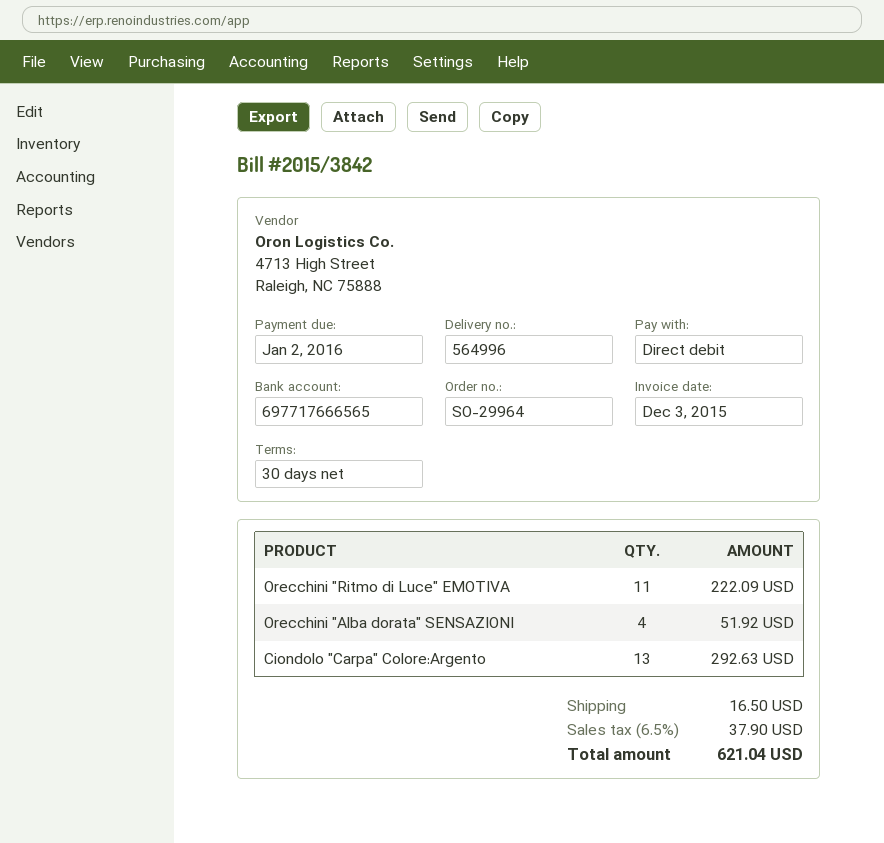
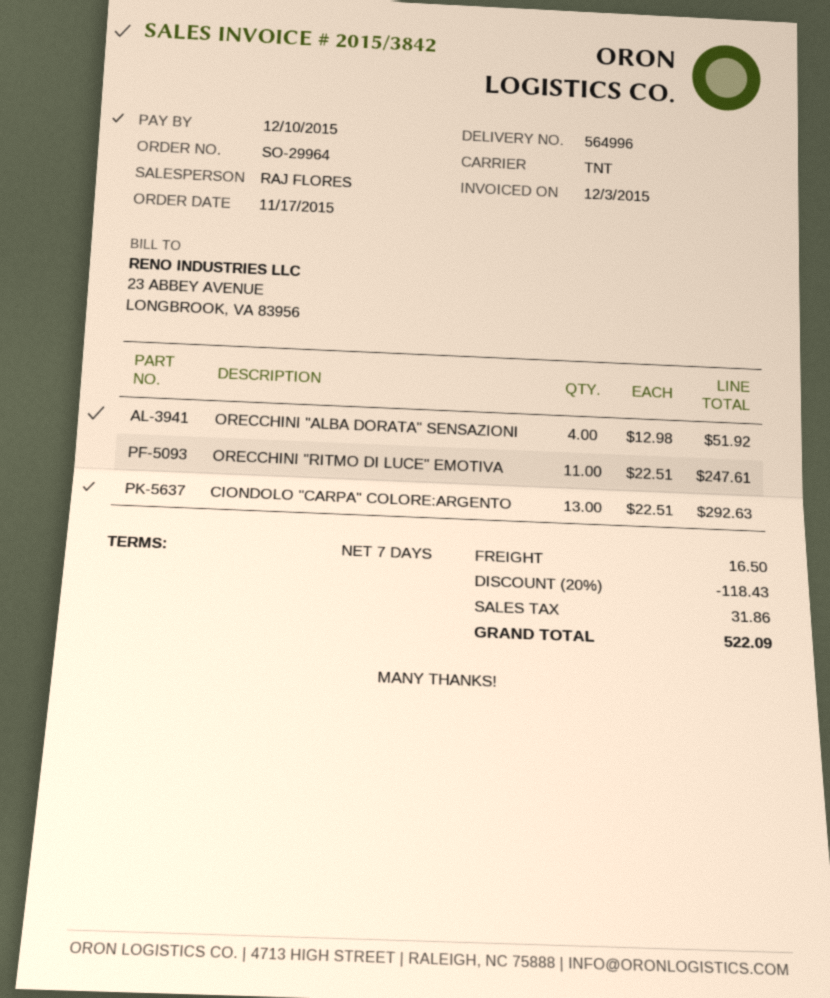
payment terms: 30 days -> 7 days
due date: 2016-01-02 -> 2015-12-10
Orecchini "Ritmo di Luce" EMOTIVA: 11 for 222.09 -> 11 for 247.61
discount: none -> 20% = 118.43
tax: 37.90 -> 31.86
total: 621.04 -> 522.09

